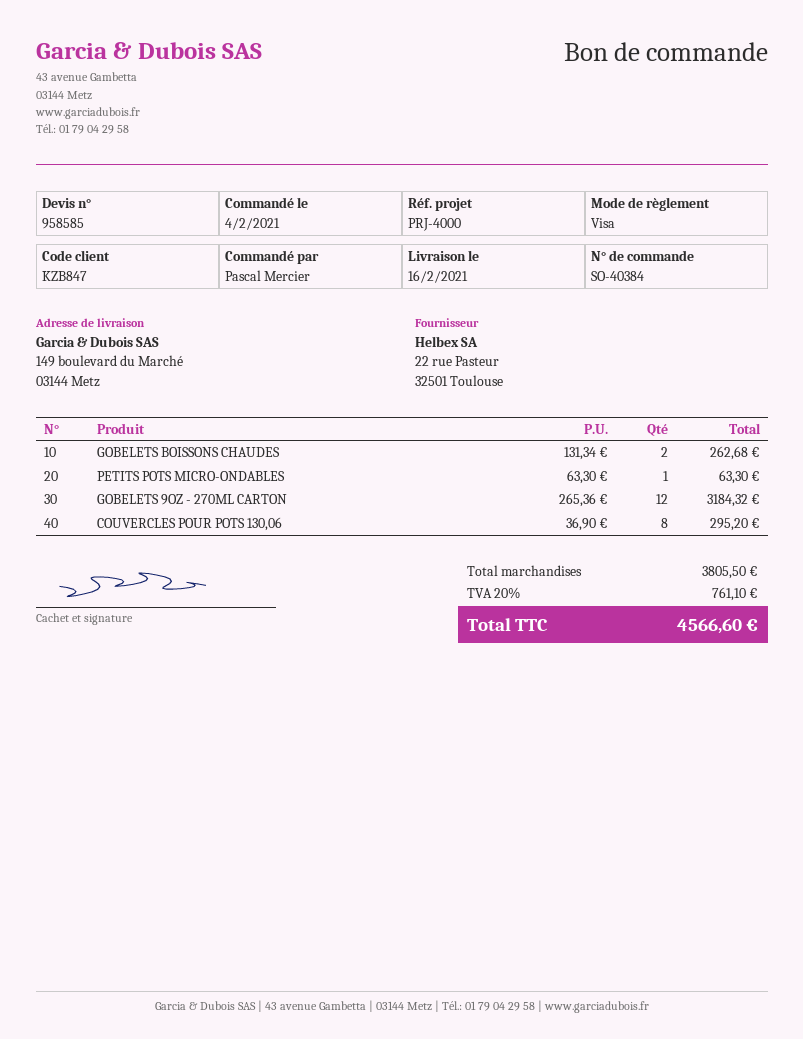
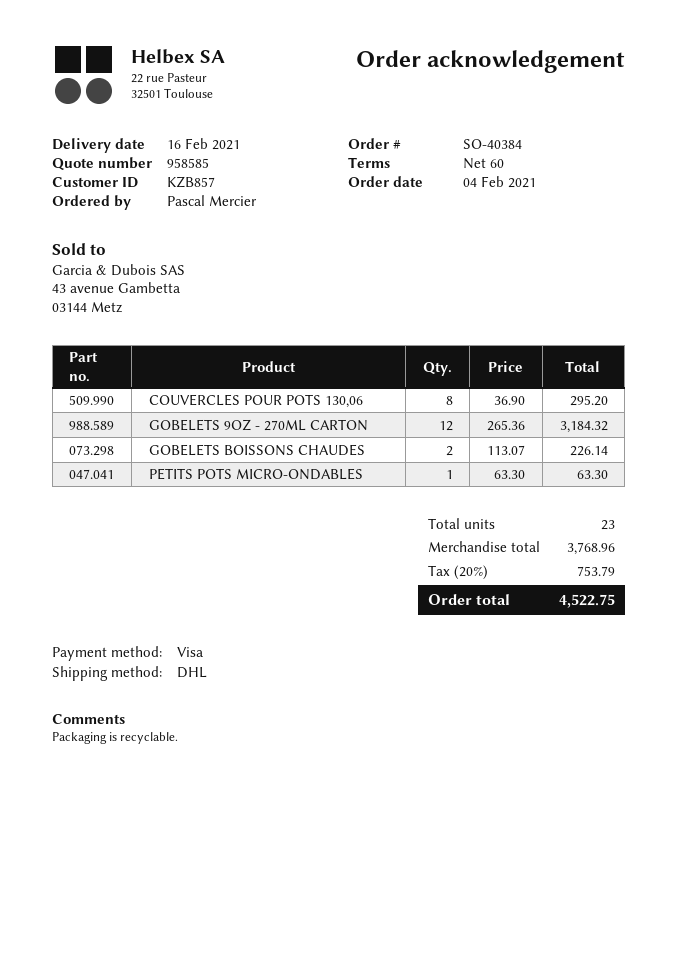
customer number: KZB847 -> KZB857
GOBELETS BOISSONS CHAUDES: 2 x 131.34 = 262.68 -> 2 x 113.07 = 226.14
subtotal: 3805.50 -> 3768.96
tax: 20% = 761.10 -> 20% = 753.79
total: 4566.60 -> 4522.75

